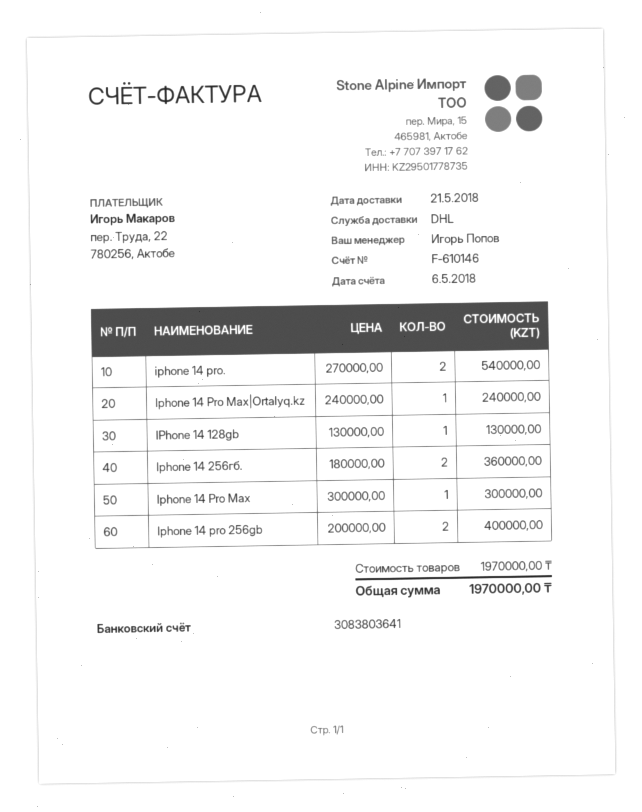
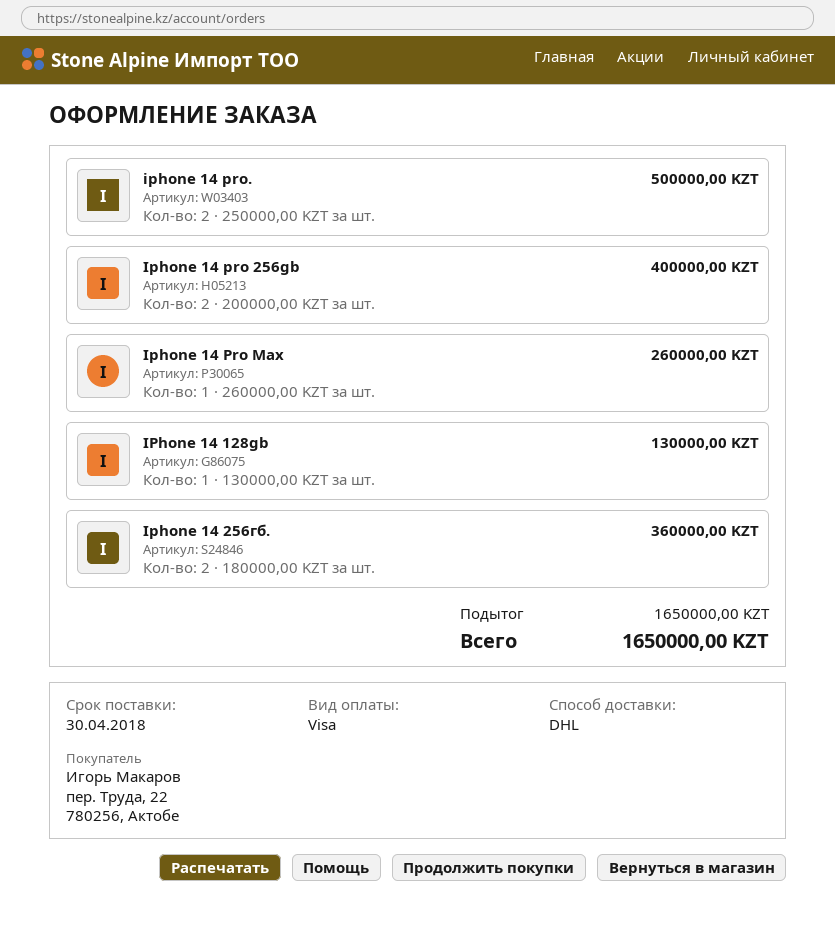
delivery date: 2018-05-21 -> 2018-04-30
iphone 14 pro.: 2 x 270000.00 = 540000.00 -> 2 x 250000.00 = 500000.00
Iphone 14 Pro Max|Ortalyq.kz: 1 x 240000.00 = 240000.00 -> none
Iphone 14 Pro Max: 1 x 300000.00 = 300000.00 -> 1 x 260000.00 = 260000.00
subtotal: 1970000.00 -> 1650000.00
total: 1970000.00 -> 1650000.00

